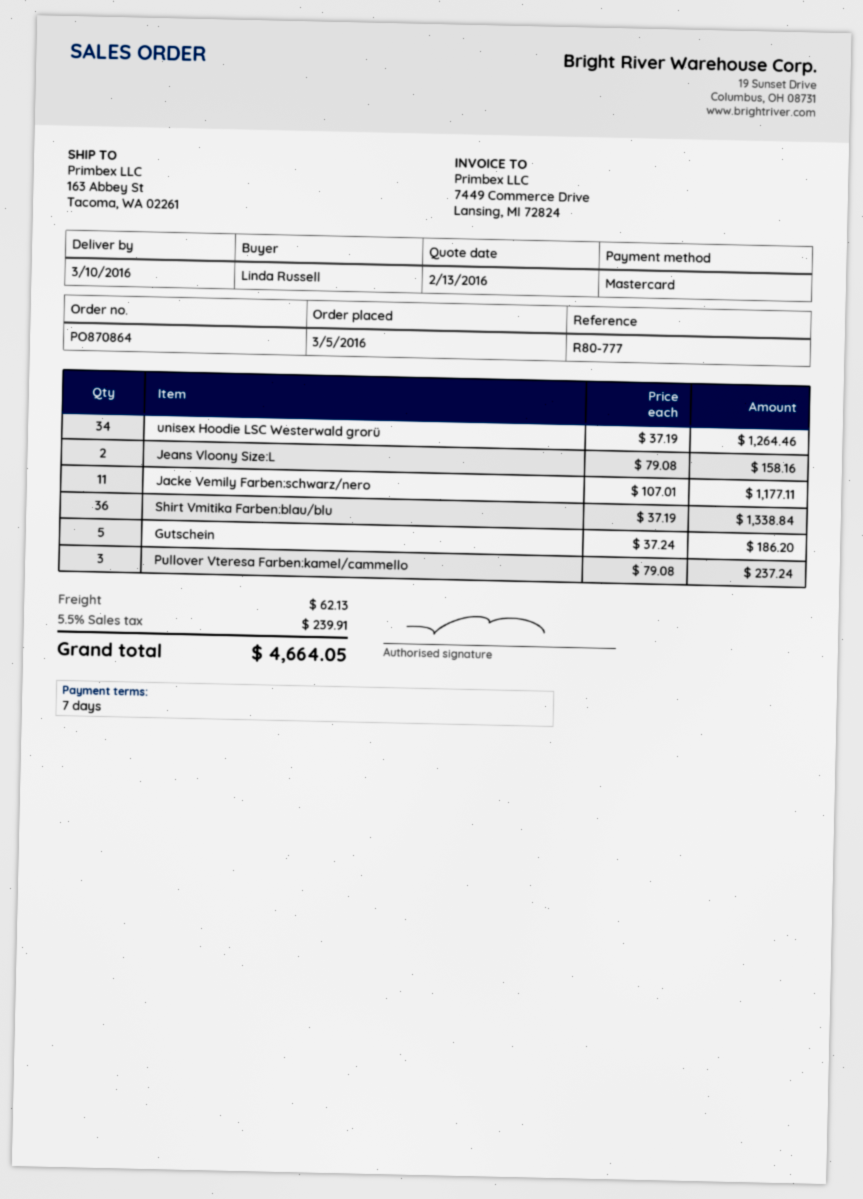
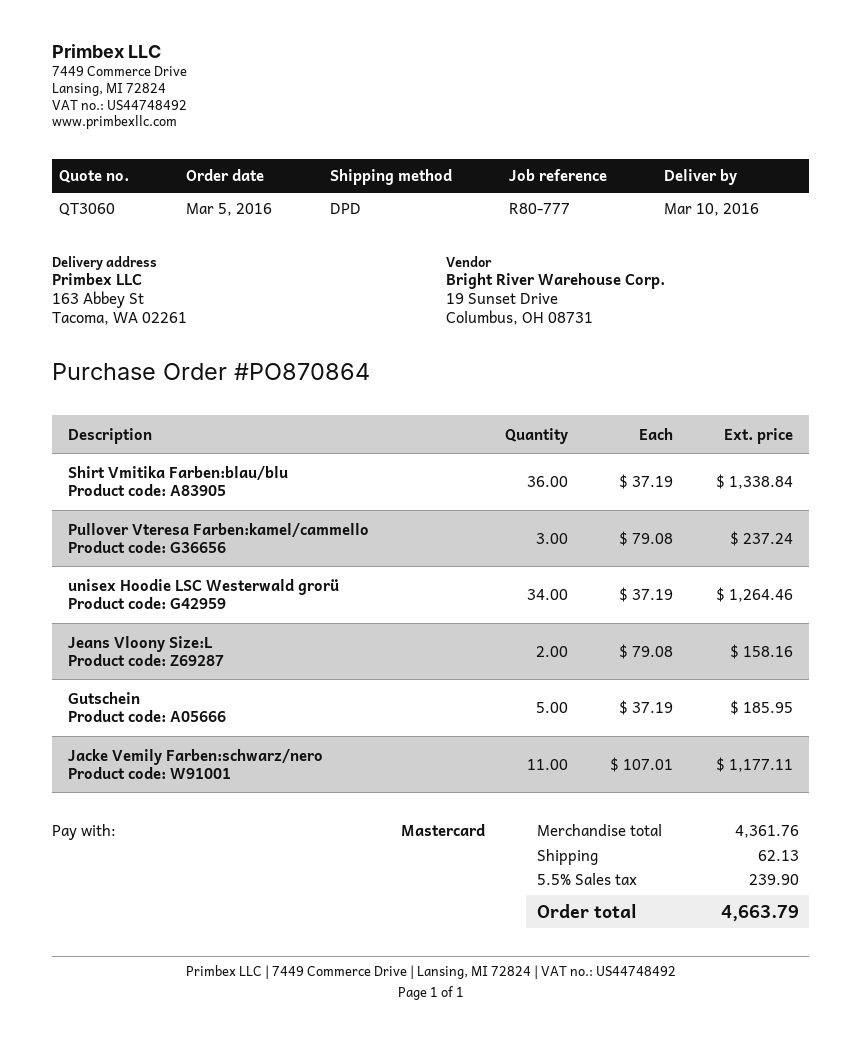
Gutschein: 5 x 37.24 = 186.20 -> 5 x 37.19 = 185.95
tax: 5.5% = 239.91 -> 5.5% = 239.90
total: 4664.05 -> 4663.79

